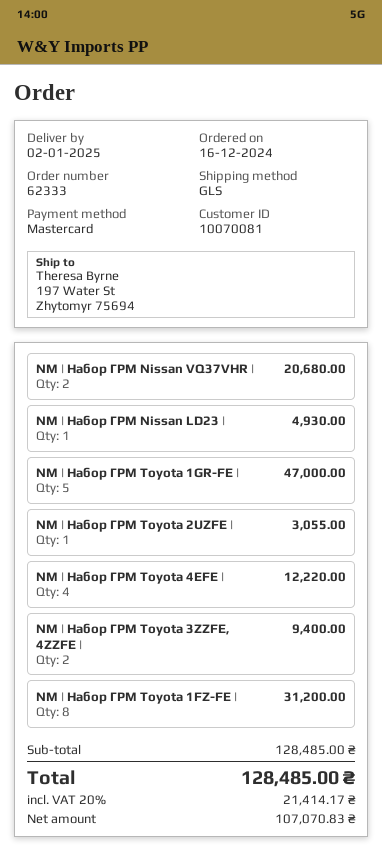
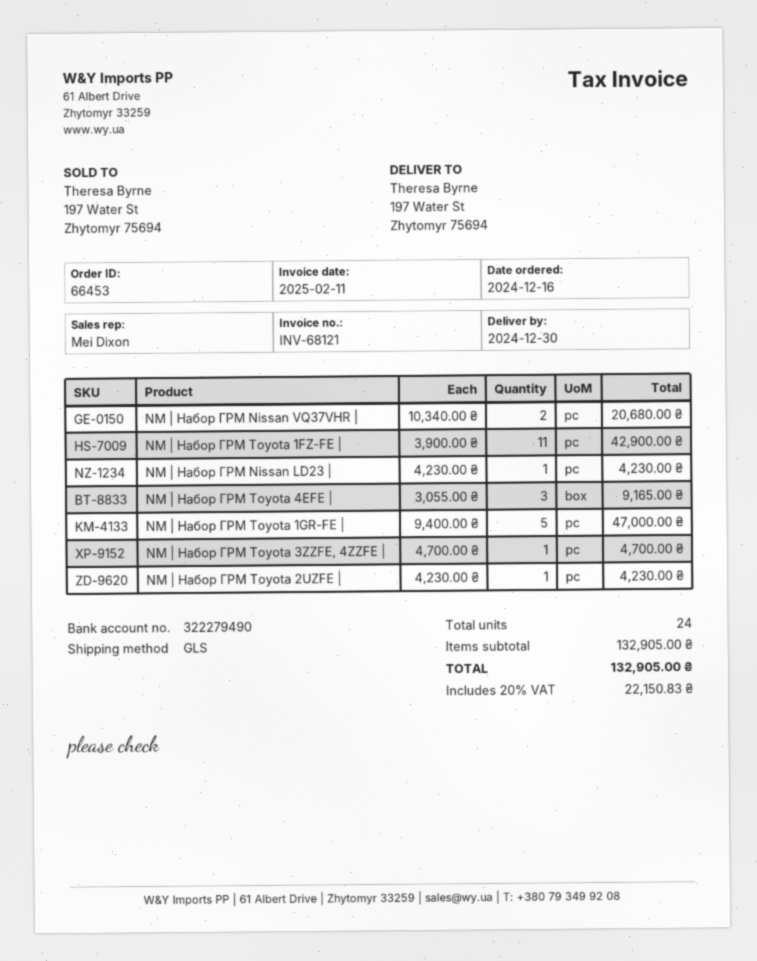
order number: 62333 -> 66453
delivery date: 2025-01-02 -> 2024-12-30
NM | Набор ГРМ Nissan LD23 |: 1 for 4930.00 -> 1 for 4230.00
NM | Набор ГРМ Toyota 2UZFE |: 1 for 3055.00 -> 1 for 4230.00
NM | Набор ГРМ Toyota 4EFE |: 4 for 12220.00 -> 3 for 9165.00
NM | Набор ГРМ Toyota 3ZZFE, 4ZZFE |: 2 for 9400.00 -> 1 for 4700.00
NM | Набор ГРМ Toyota 1FZ-FE |: 8 for 31200.00 -> 11 for 42900.00
subtotal: 128485.00 -> 132905.00
tax: 20% = 21414.17 -> 20% = 22150.83
total: 128485.00 -> 132905.00

